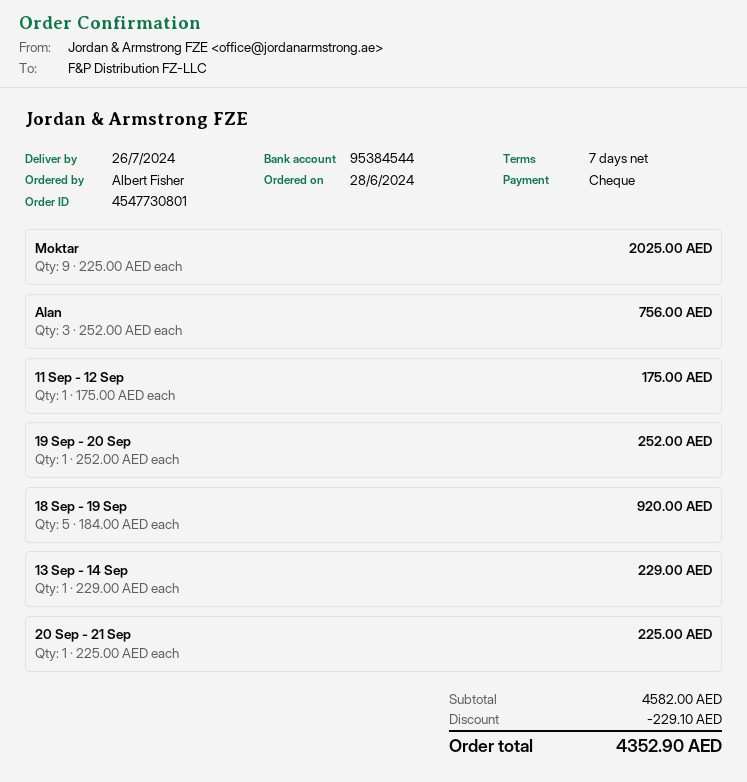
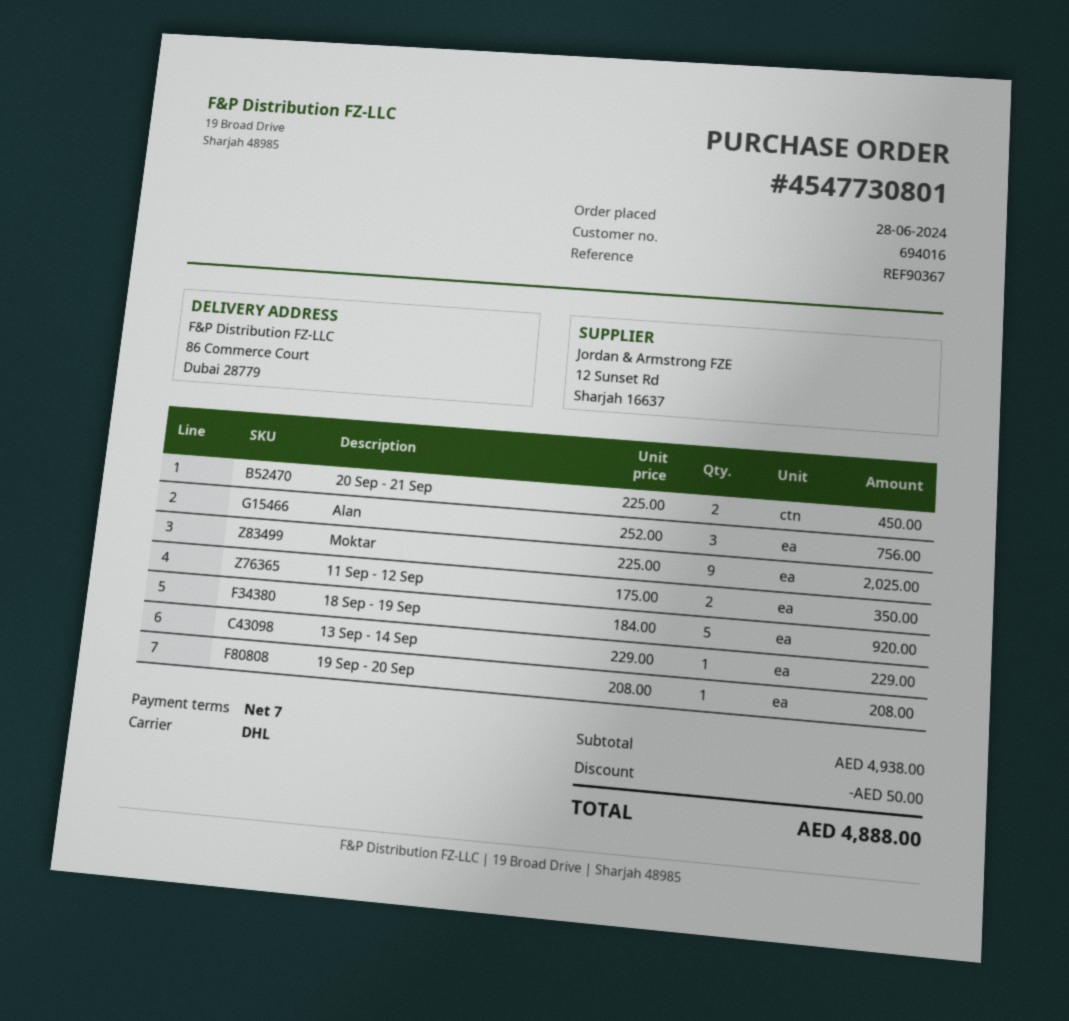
11 Sep - 12 Sep: 1 x 175.00 = 175.00 -> 2 x 175.00 = 350.00
19 Sep - 20 Sep: 1 x 252.00 = 252.00 -> 1 x 208.00 = 208.00
20 Sep - 21 Sep: 1 x 225.00 = 225.00 -> 2 x 225.00 = 450.00
subtotal: 4582.00 -> 4938.00
discount: 229.10 -> 50.00
total: 4352.90 -> 4888.00

